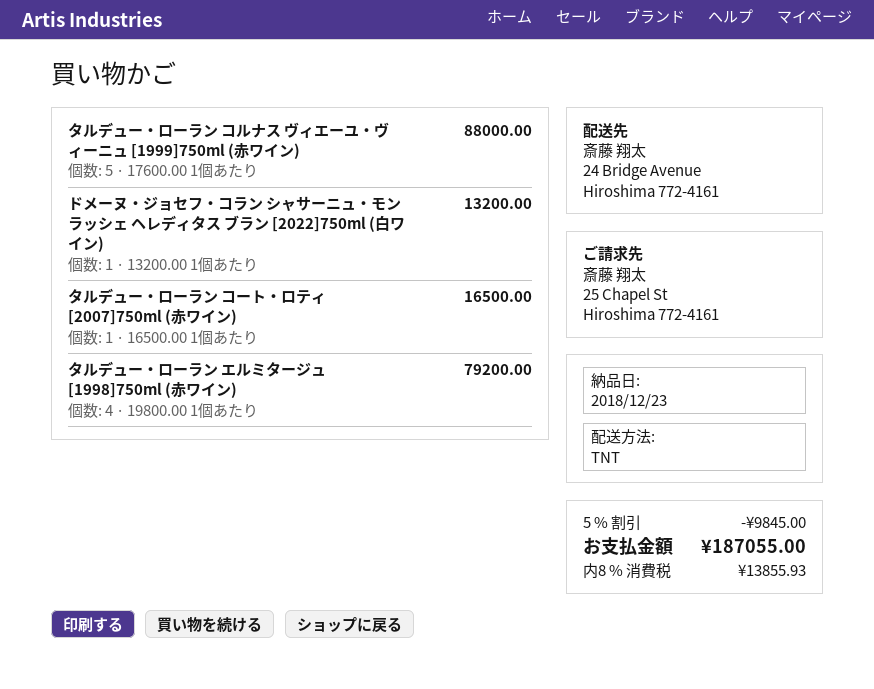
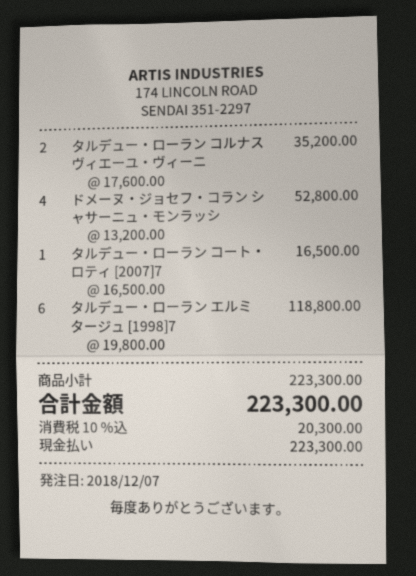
タルデュー・ローラン コルナス ヴィエーユ・ヴィーニュ [1999]750ml (赤ワイン): 5 x 17600.00 = 88000.00 -> 2 x 17600.00 = 35200.00
ドメーヌ・ジョセフ・コラン シャサーニュ・モンラッシェ ヘレディタス ブラン [2022]750ml (白ワイン): 1 x 13200.00 = 13200.00 -> 4 x 13200.00 = 52800.00
タルデュー・ローラン エルミタージュ [1998]750ml (赤ワイン): 4 x 19800.00 = 79200.00 -> 6 x 19800.00 = 118800.00
discount: 5% = 9845.00 -> none
tax: 8% = 13855.93 -> 10% = 20300.00
total: 187055.00 -> 223300.00

